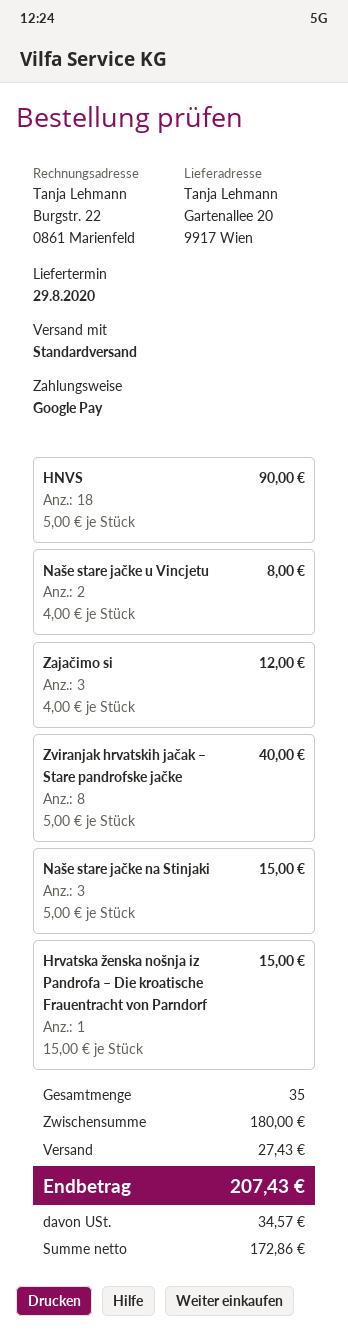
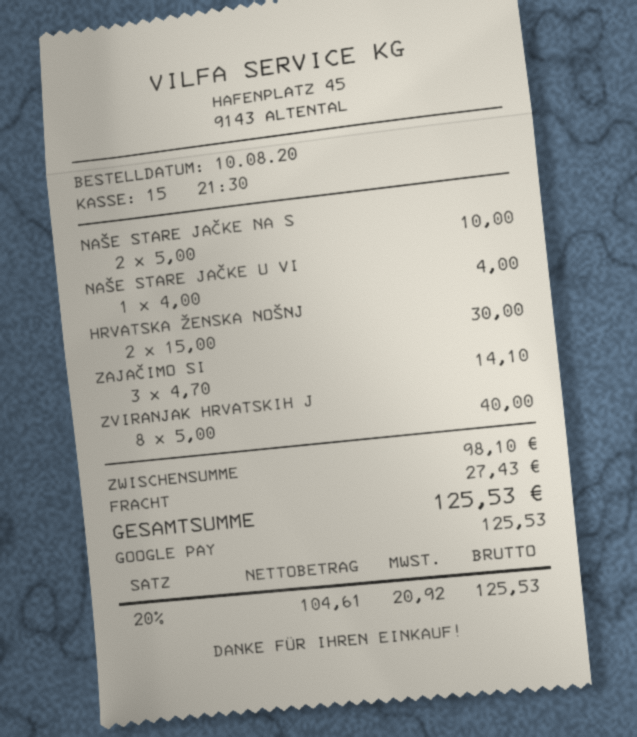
HNVS: 18 x 5.00 = 90.00 -> none
Naše stare jačke u Vincjetu: 2 x 4.00 = 8.00 -> 1 x 4.00 = 4.00
Zajačimo si: 3 x 4.00 = 12.00 -> 3 x 4.70 = 14.10
Naše stare jačke na Stinjaki: 3 x 5.00 = 15.00 -> 2 x 5.00 = 10.00
Hrvatska ženska nošnja iz Pandrofa – Die kroatische Frauentracht von Parndorf: 1 x 15.00 = 15.00 -> 2 x 15.00 = 30.00
subtotal: 180.00 -> 98.10
net: 172.86 -> 104.61
tax: 34.57 -> 20.92
total: 207.43 -> 125.53

